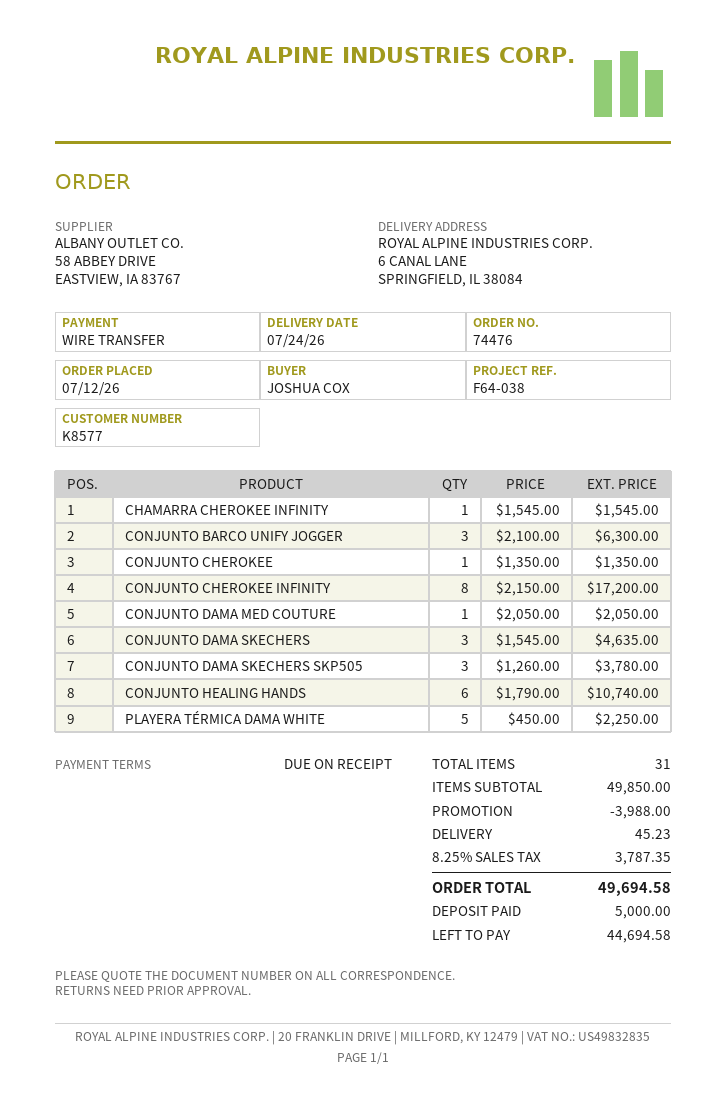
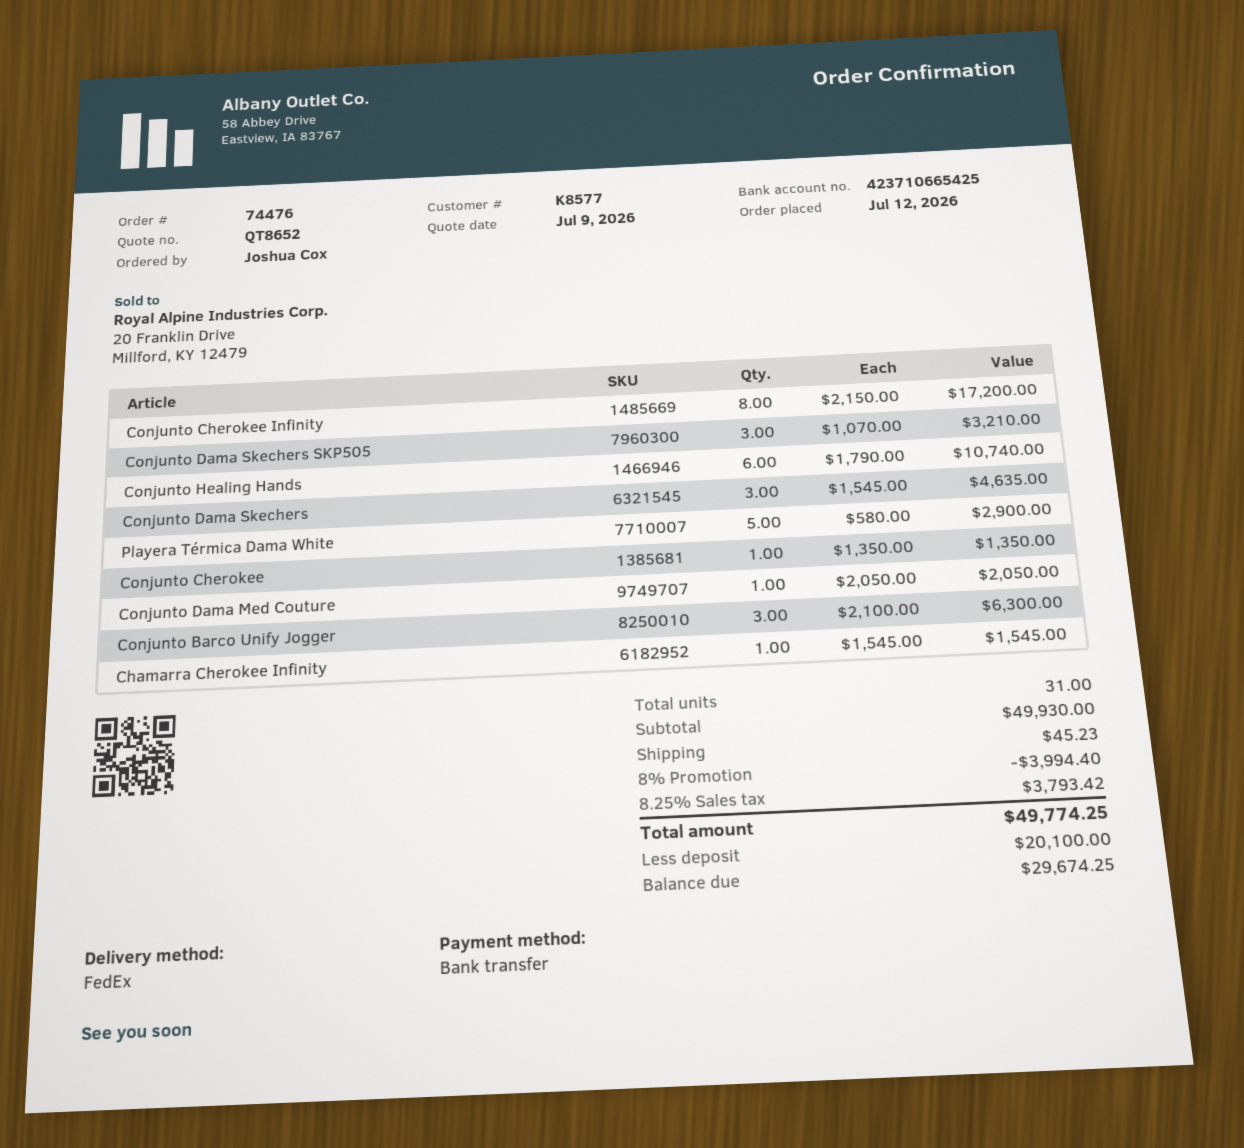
CONJUNTO DAMA SKECHERS SKP505: 3 x 1260.00 = 3780.00 -> 3 x 1070.00 = 3210.00
PLAYERA TÉRMICA DAMA WHITE: 5 x 450.00 = 2250.00 -> 5 x 580.00 = 2900.00
subtotal: 49850.00 -> 49930.00
discount: 3988.00 -> 3994.40
tax: 8.25% = 3787.35 -> 8.25% = 3793.42
total: 49694.58 -> 49774.25
deposit: 5000.00 -> 20100.00
balance: 44694.58 -> 29674.25

